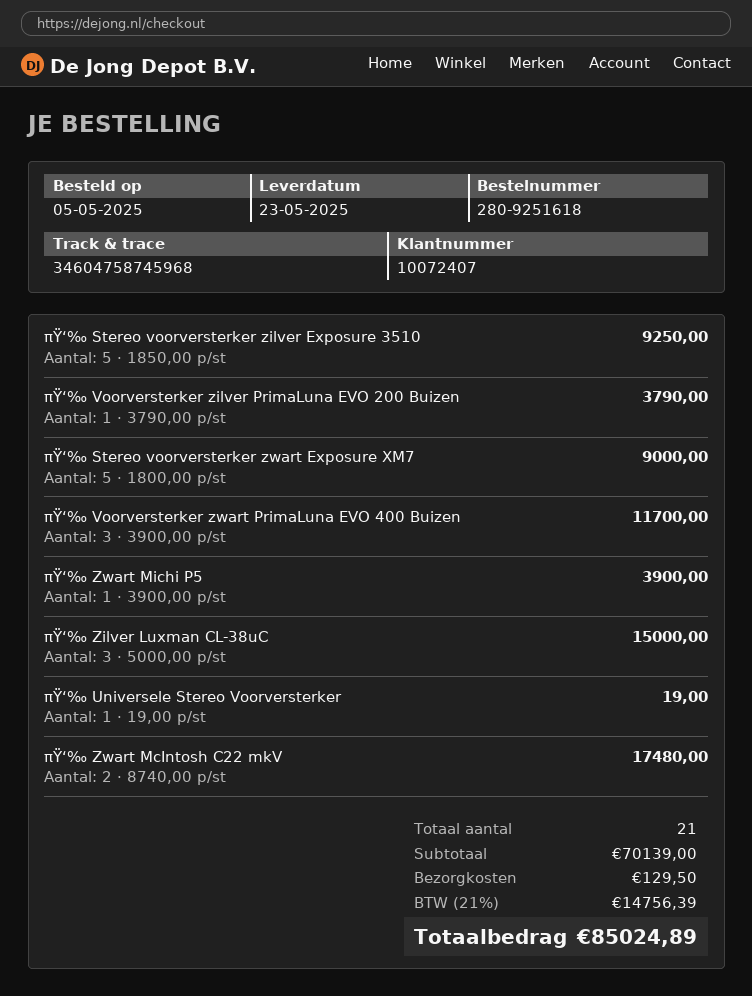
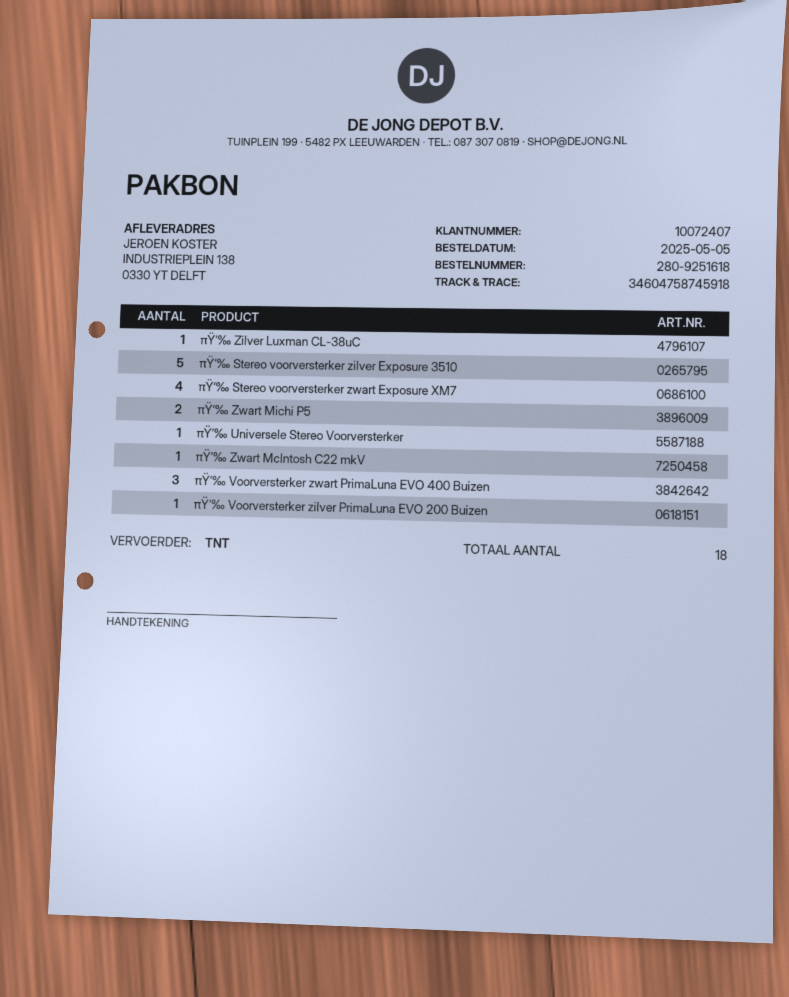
tracking number: 34604758745968 -> 34604758745918
πŸ‘‰ Stereo voorversterker zwart Exposure XM7: 5 -> 4
πŸ‘‰ Zwart Michi P5: 1 -> 2
πŸ‘‰ Zilver Luxman CL-38uC: 3 -> 1
πŸ‘‰ Zwart McIntosh C22 mkV: 2 -> 1
total quantity: 21 -> 18

